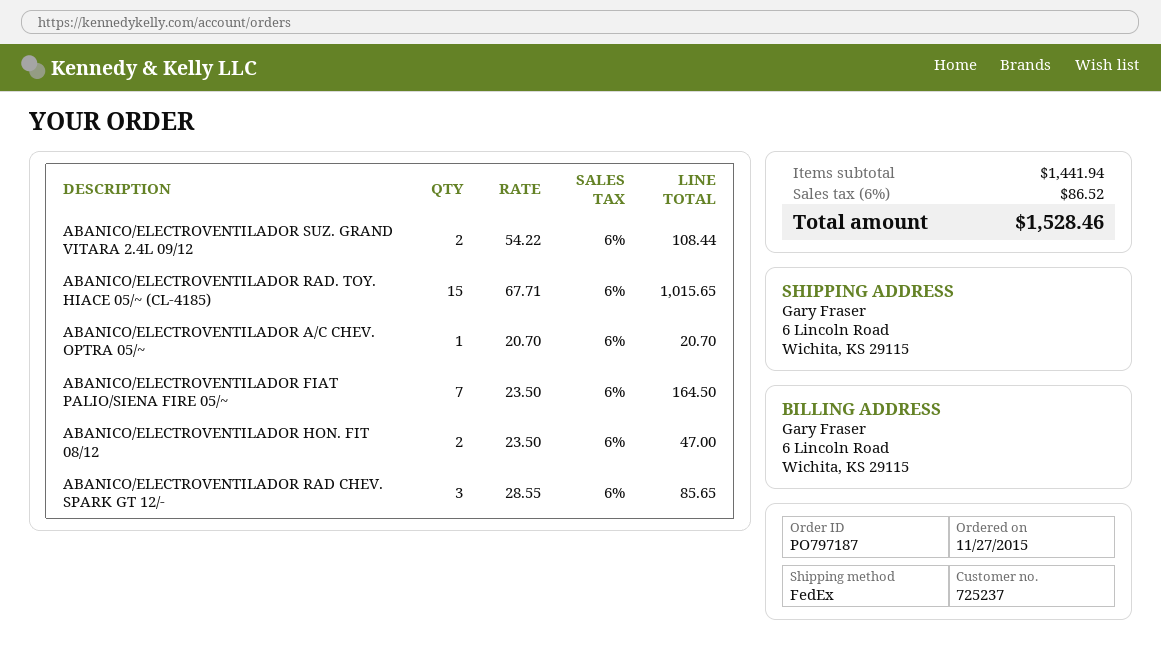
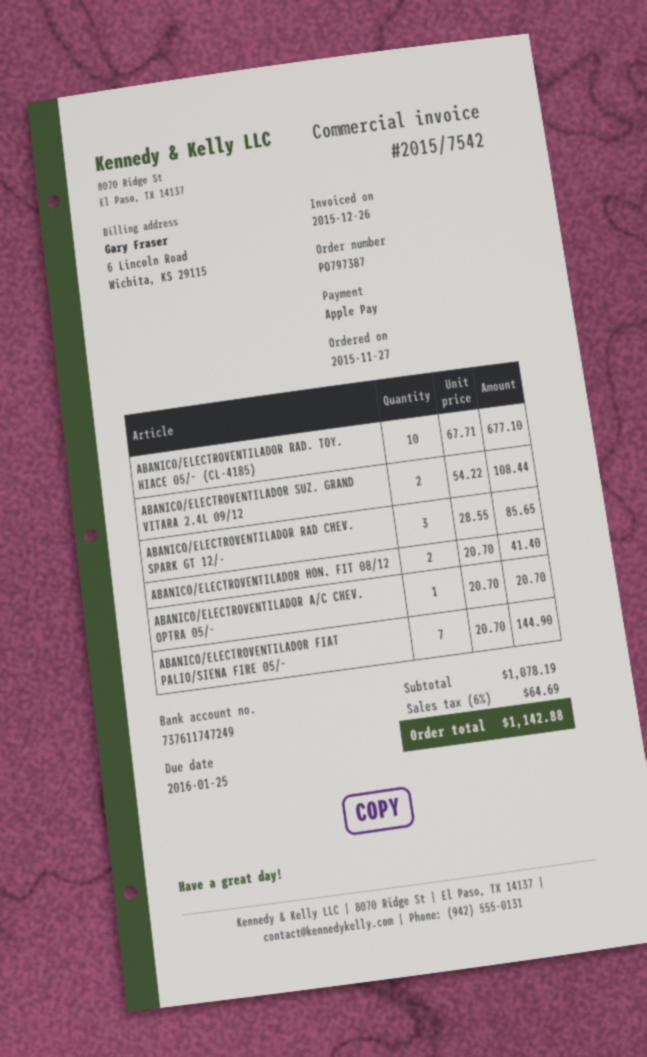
order number: PO797187 -> PO797387
ABANICO/ELECTROVENTILADOR RAD. TOY. HIACE 05/~ (CL-4185): 15 x 67.71 = 1015.65 -> 10 x 67.71 = 677.10
ABANICO/ELECTROVENTILADOR FIAT PALIO/SIENA FIRE 05/~: 7 x 23.50 = 164.50 -> 7 x 20.70 = 144.90
ABANICO/ELECTROVENTILADOR HON. FIT 08/12: 2 x 23.50 = 47.00 -> 2 x 20.70 = 41.40
subtotal: 1441.94 -> 1078.19
tax: 6% = 86.52 -> 6% = 64.69
total: 1528.46 -> 1142.88

